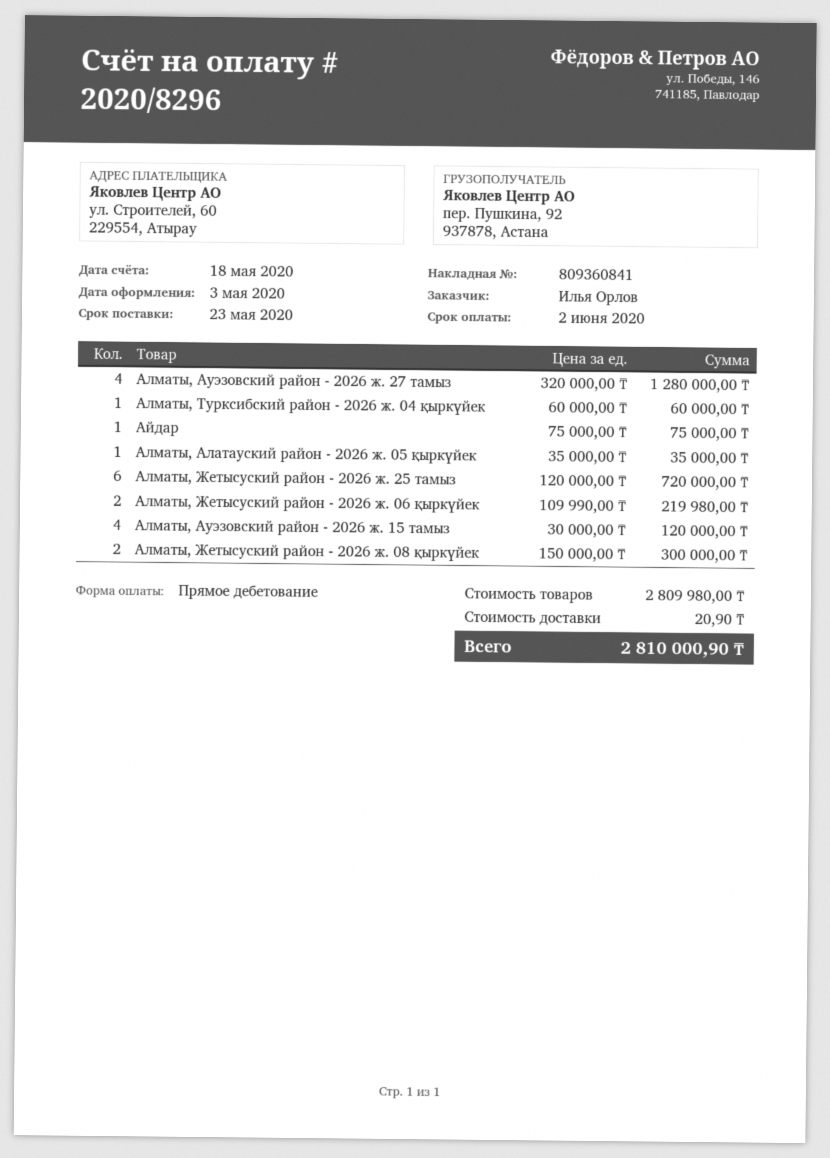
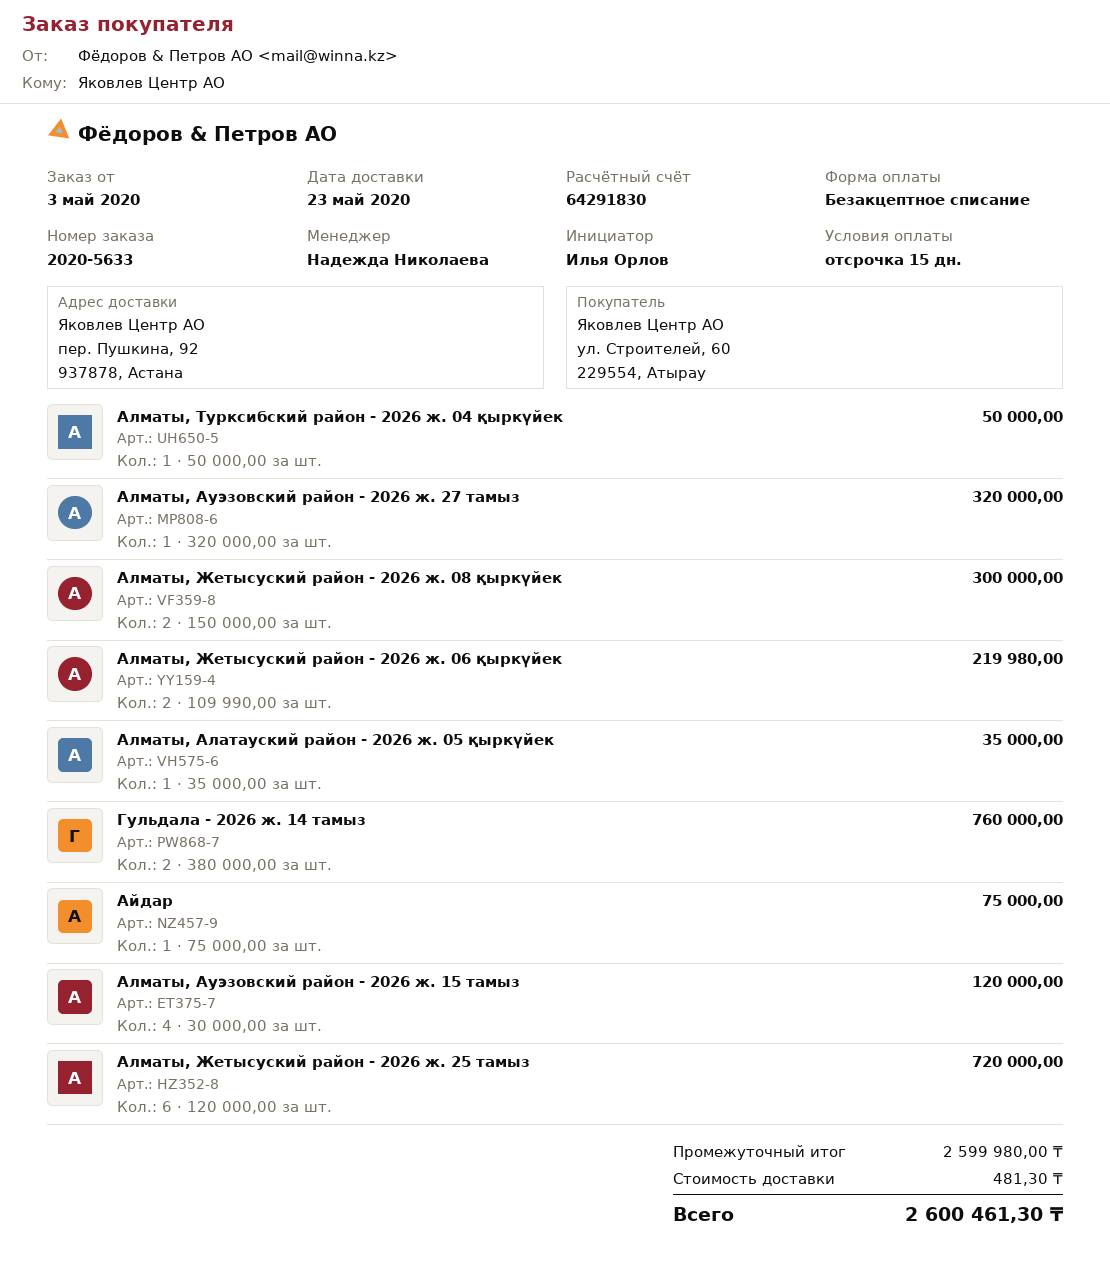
Алматы, Ауэзовский район - 2026 ж. 27 тамыз: 4 x 320000.00 = 1280000.00 -> 1 x 320000.00 = 320000.00
Алматы, Турксибский район - 2026 ж. 04 қыркүйек: 1 x 60000.00 = 60000.00 -> 1 x 50000.00 = 50000.00
Гульдала - 2026 ж. 14 тамыз: none -> 2 x 380000.00 = 760000.00
subtotal: 2809980.00 -> 2599980.00
shipping: 20.90 -> 481.30
total: 2810000.90 -> 2600461.30

